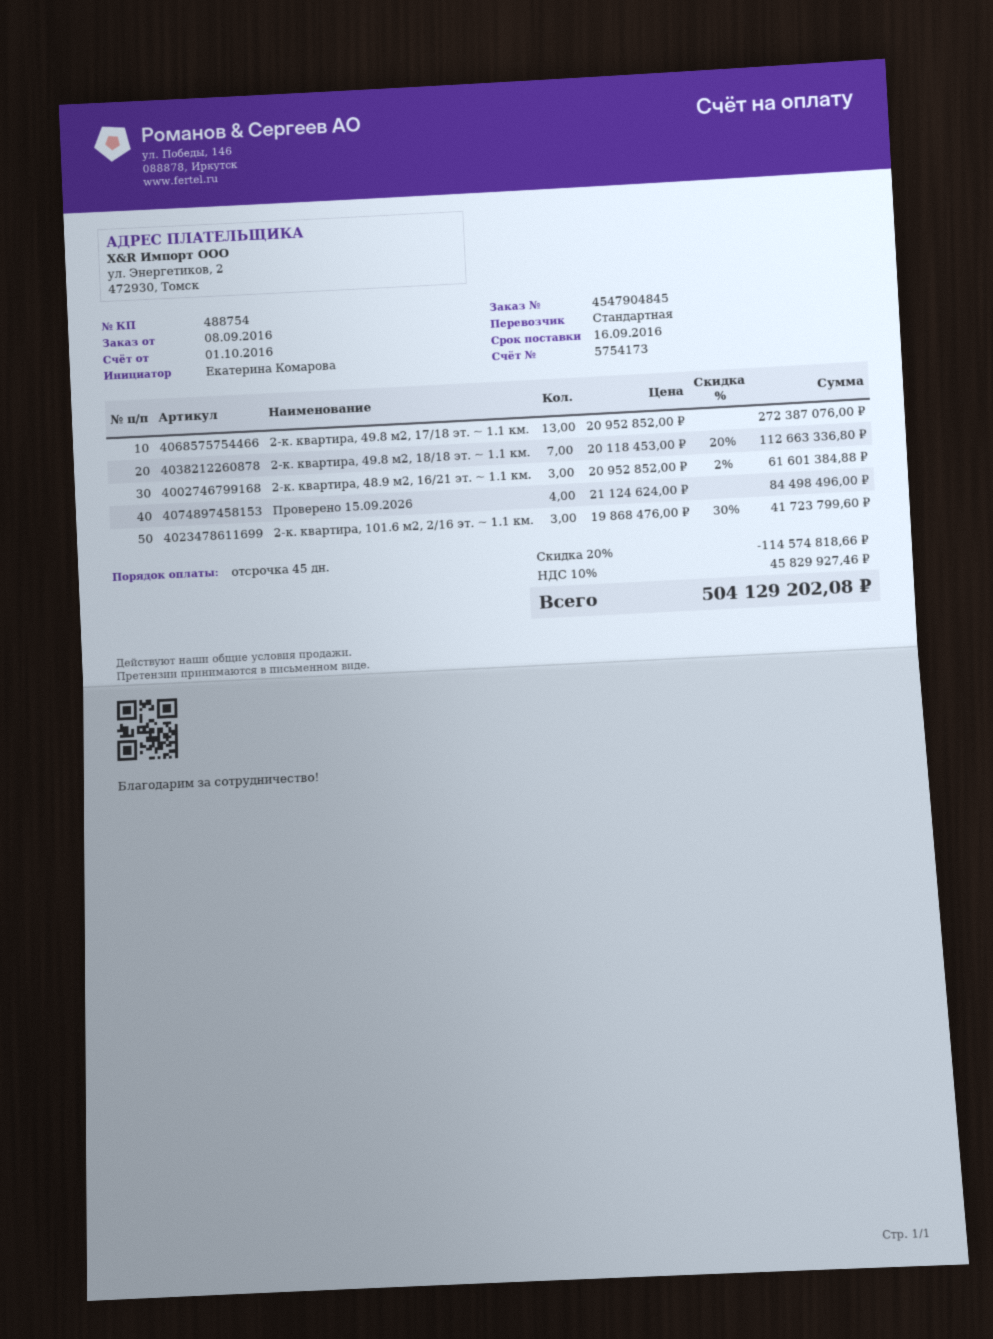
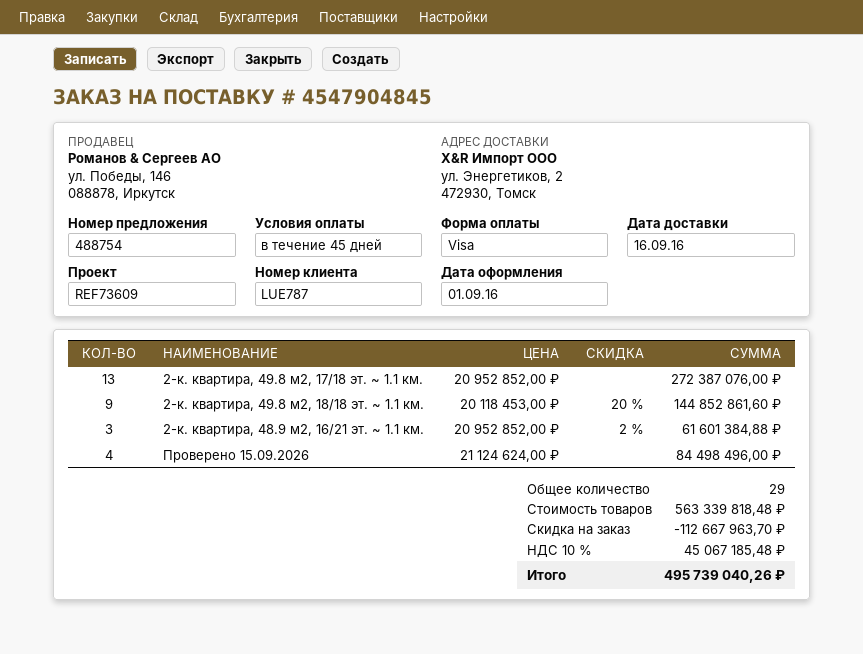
order date: 2016-09-08 -> 2016-09-01
2-к. квартира, 49.8 м2, 18/18 эт. ~ 1.1 км.: 7 x 20118453.00 - 20% = 112663336.80 -> 9 x 20118453.00 - 20% = 144852861.60
2-к. квартира, 101.6 м2, 2/16 эт. ~ 1.1 км.: 3 x 19868476.00 - 30% = 41723799.60 -> none
discount: 114574818.66 -> 112667963.70
tax: 10% = 45829927.46 -> 10% = 45067185.48
total: 504129202.08 -> 495739040.26

